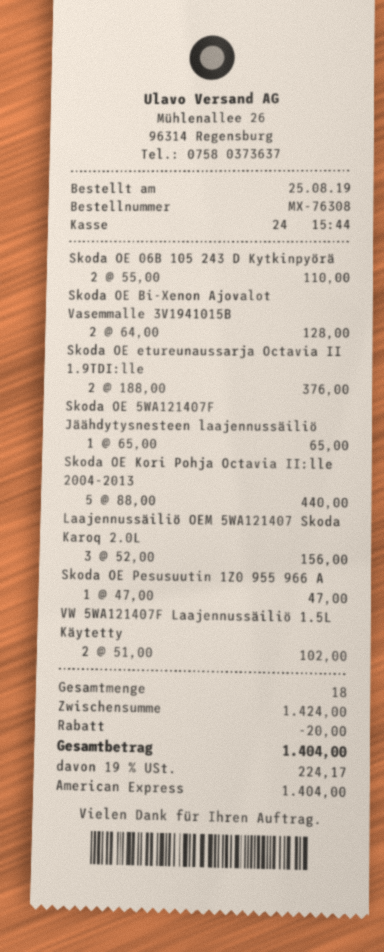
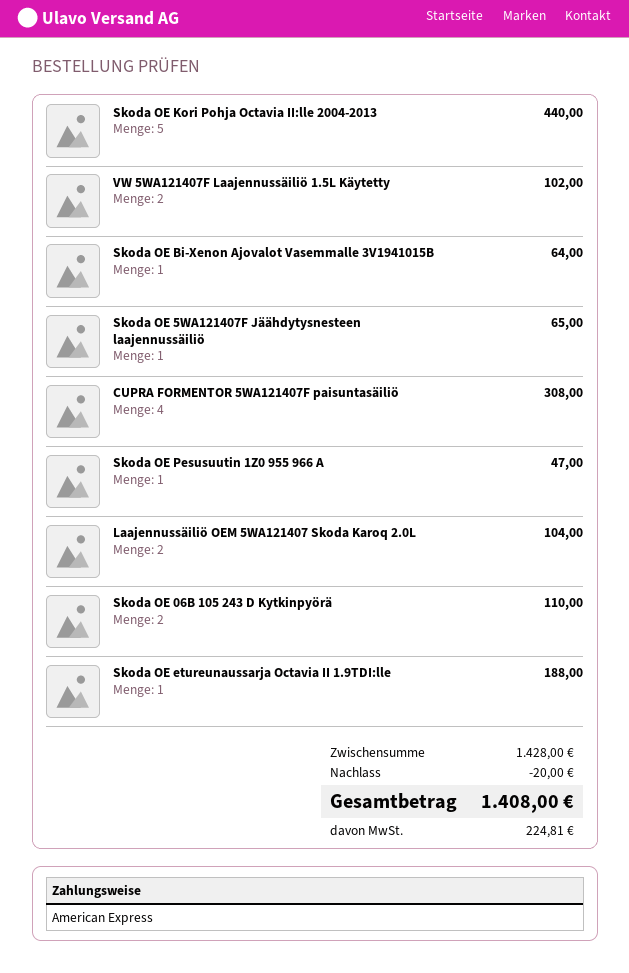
Skoda OE Bi-Xenon Ajovalot Vasemmalle 3V1941015B: 2 for 128.00 -> 1 for 64.00
Skoda OE etureunaussarja Octavia II 1.9TDI:lle: 2 for 376.00 -> 1 for 188.00
Laajennussäiliö OEM 5WA121407 Skoda Karoq 2.0L: 3 for 156.00 -> 2 for 104.00
CUPRA FORMENTOR 5WA121407F paisuntasäiliö: none -> 4 for 308.00
subtotal: 1424.00 -> 1428.00
tax: 224.17 -> 224.81
total: 1404.00 -> 1408.00

